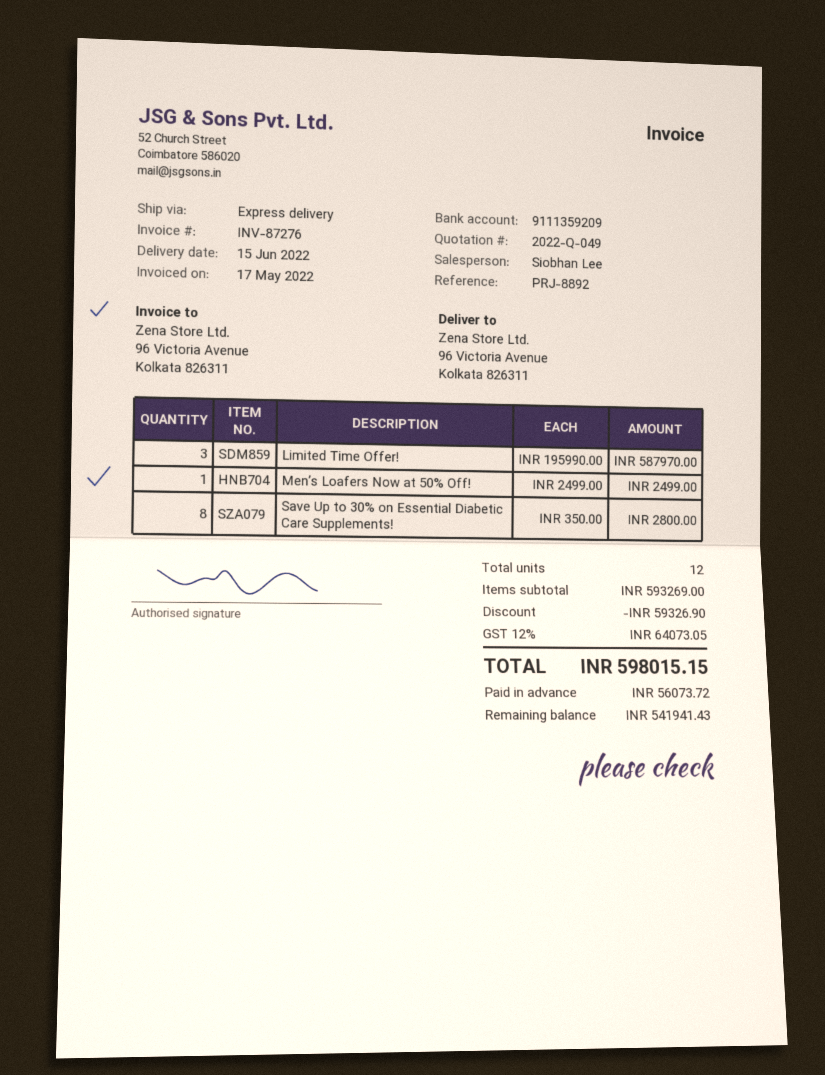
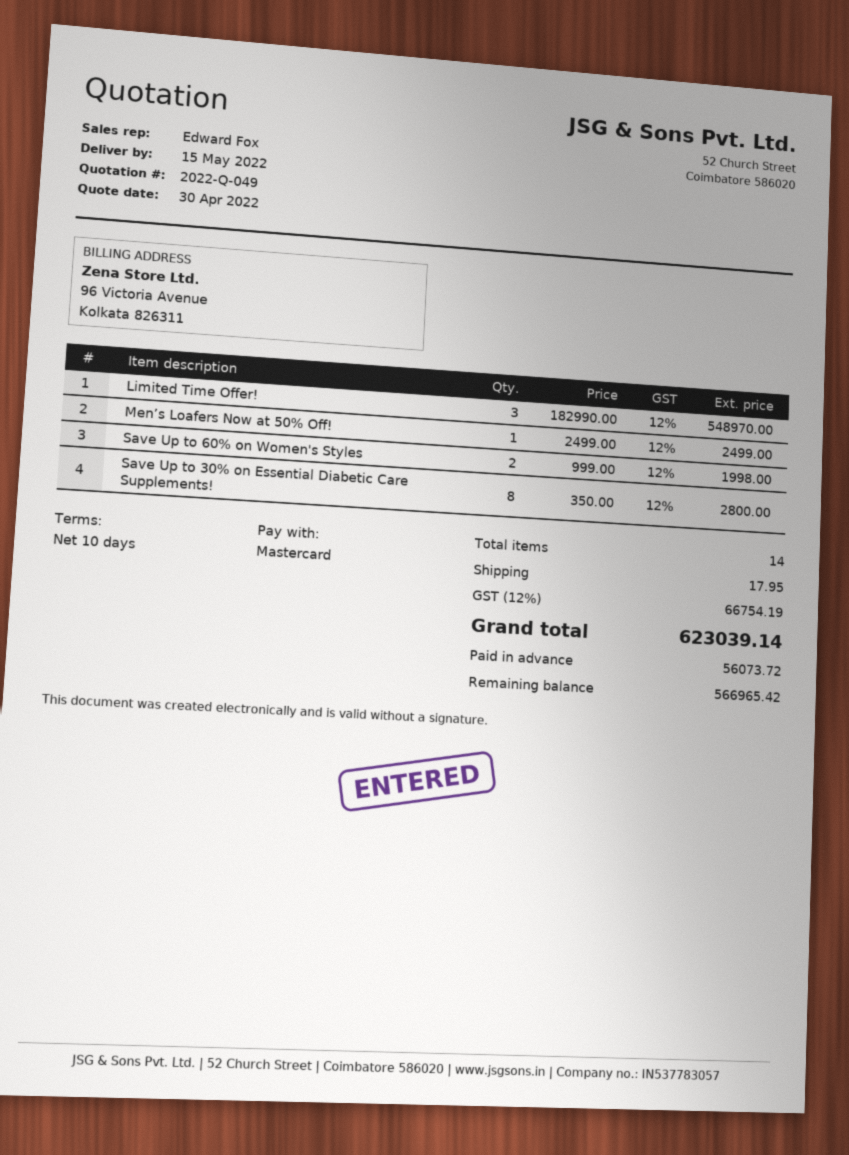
delivery date: 2022-06-15 -> 2022-05-15
sales rep: Siobhan Lee -> Edward Fox
Limited Time Offer!: 3 x 195990.00 = 587970.00 -> 3 x 182990.00 = 548970.00
Save Up to 60% on Women's Styles: none -> 2 x 999.00 = 1998.00
total quantity: 12 -> 14
discount: 59326.90 -> none
shipping: none -> 17.95
tax: 12% = 64073.05 -> 12% = 66754.19
total: 598015.15 -> 623039.14
balance: 541941.43 -> 566965.42

